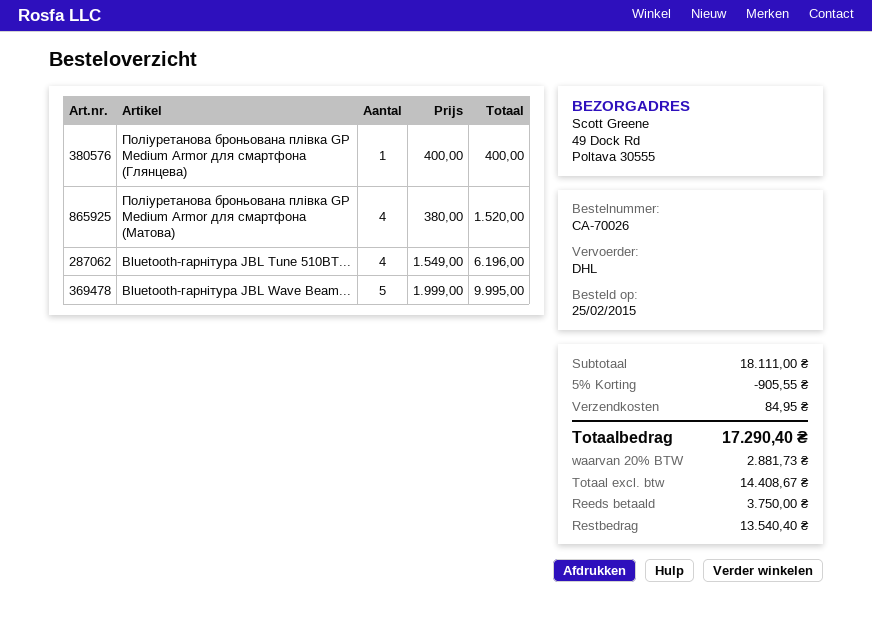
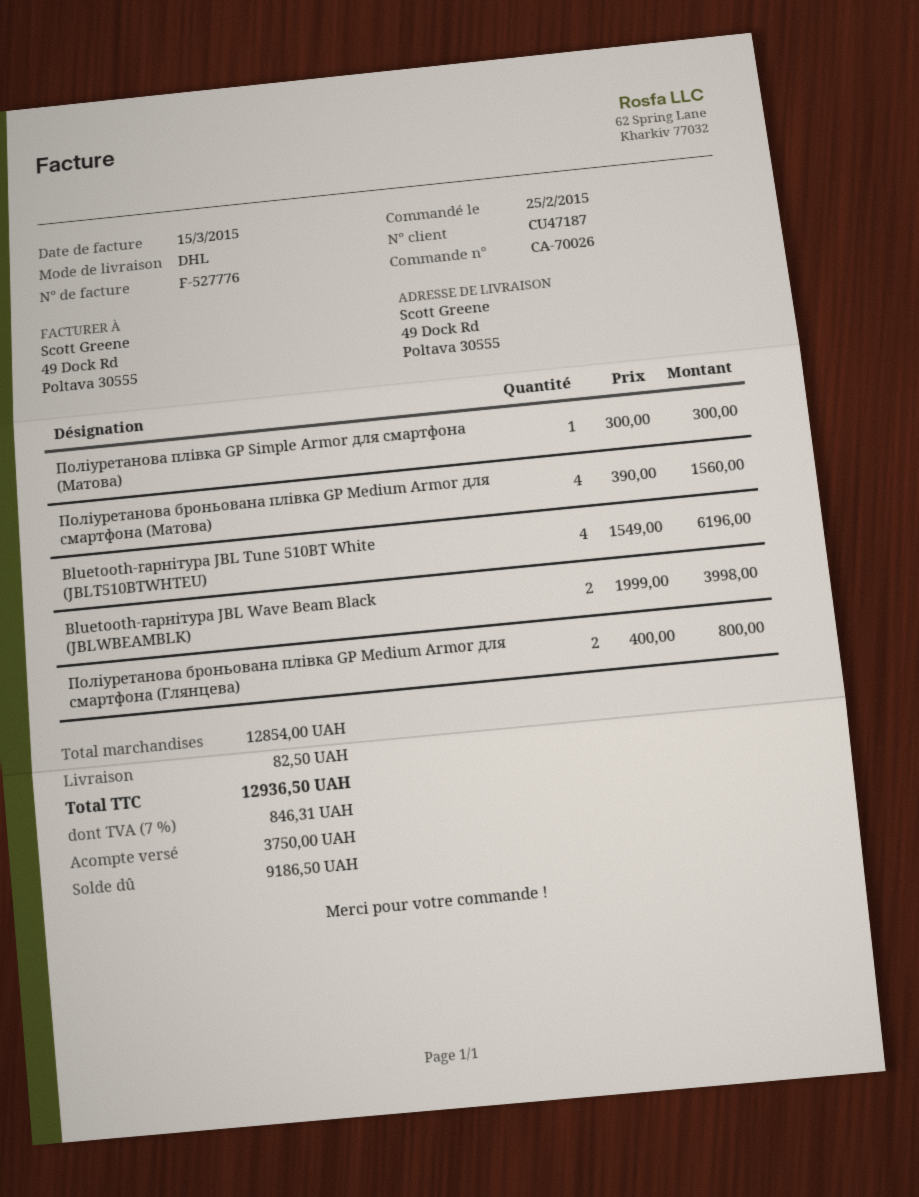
Поліуретанова броньована плівка GP Medium Armor для смартфона (Глянцева): 1 x 400.00 = 400.00 -> 2 x 400.00 = 800.00
Поліуретанова броньована плівка GP Medium Armor для смартфона (Матова): 4 x 380.00 = 1520.00 -> 4 x 390.00 = 1560.00
Bluetooth-гарнітура JBL Wave Beam...: 5 x 1999.00 = 9995.00 -> 2 x 1999.00 = 3998.00
Поліуретанова плівка GP Simple Armor для смартфона (Матова): none -> 1 x 300.00 = 300.00
subtotal: 18111.00 -> 12854.00
discount: 5% = 905.55 -> none
shipping: 84.95 -> 82.50
tax: 20% = 2881.73 -> 7% = 846.31
total: 17290.40 -> 12936.50
balance: 13540.40 -> 9186.50

